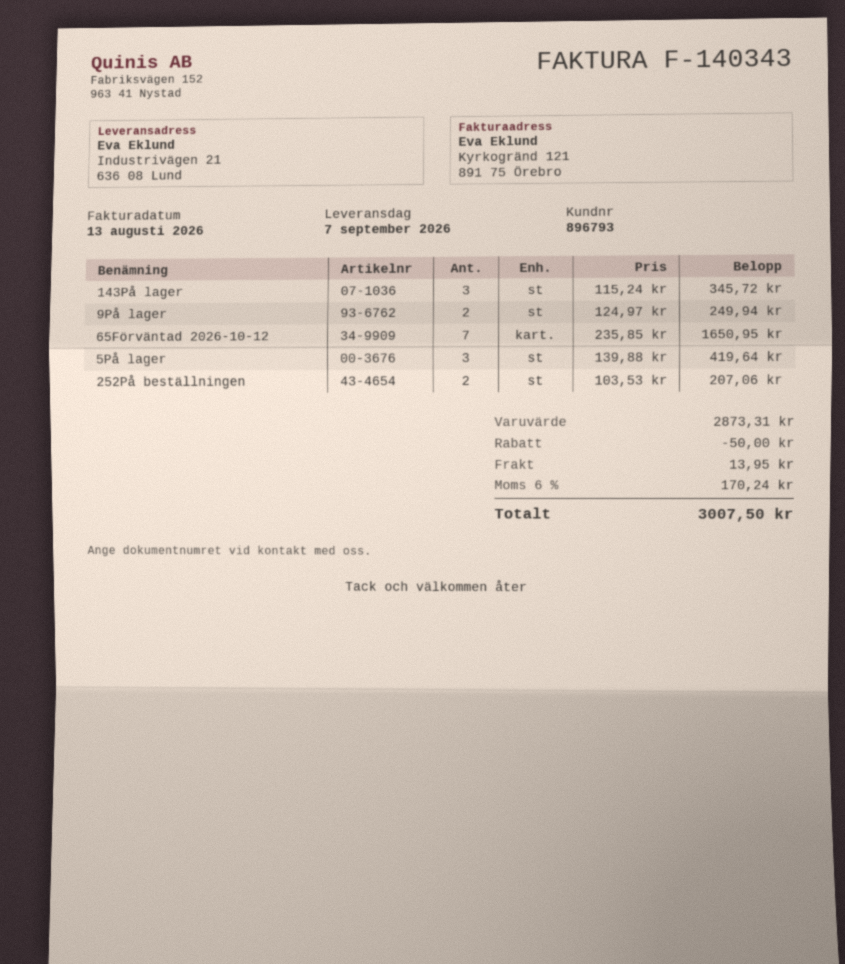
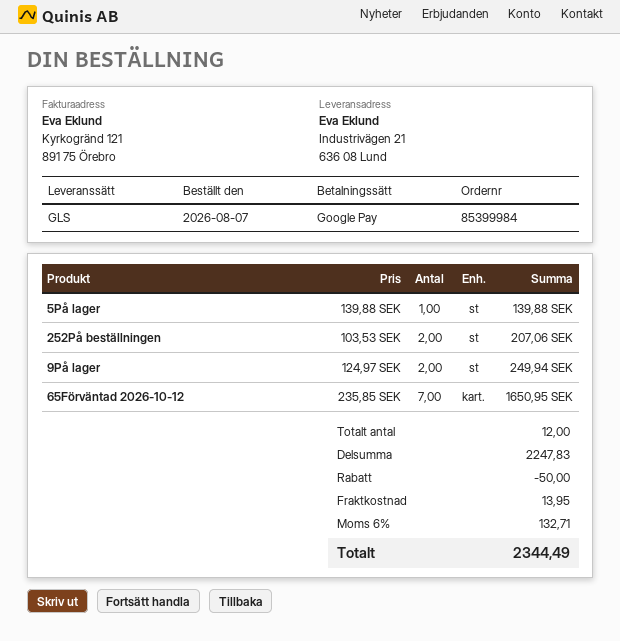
143På lager: 3 x 115.24 = 345.72 -> none
5På lager: 3 x 139.88 = 419.64 -> 1 x 139.88 = 139.88
subtotal: 2873.31 -> 2247.83
tax: 6% = 170.24 -> 6% = 132.71
total: 3007.50 -> 2344.49

